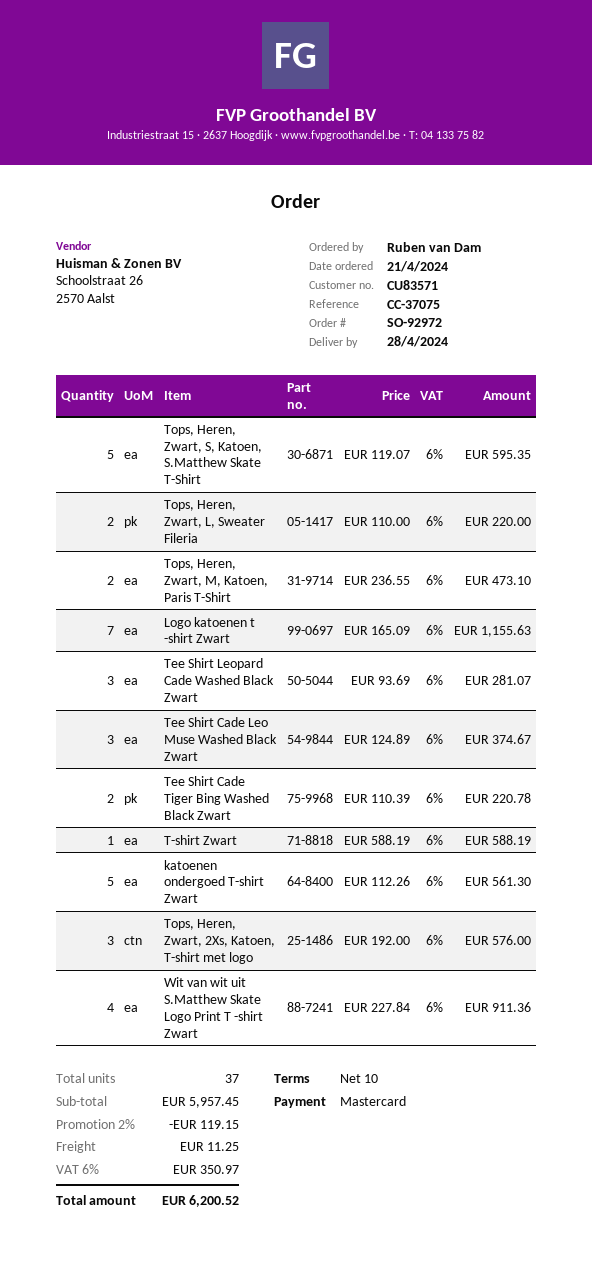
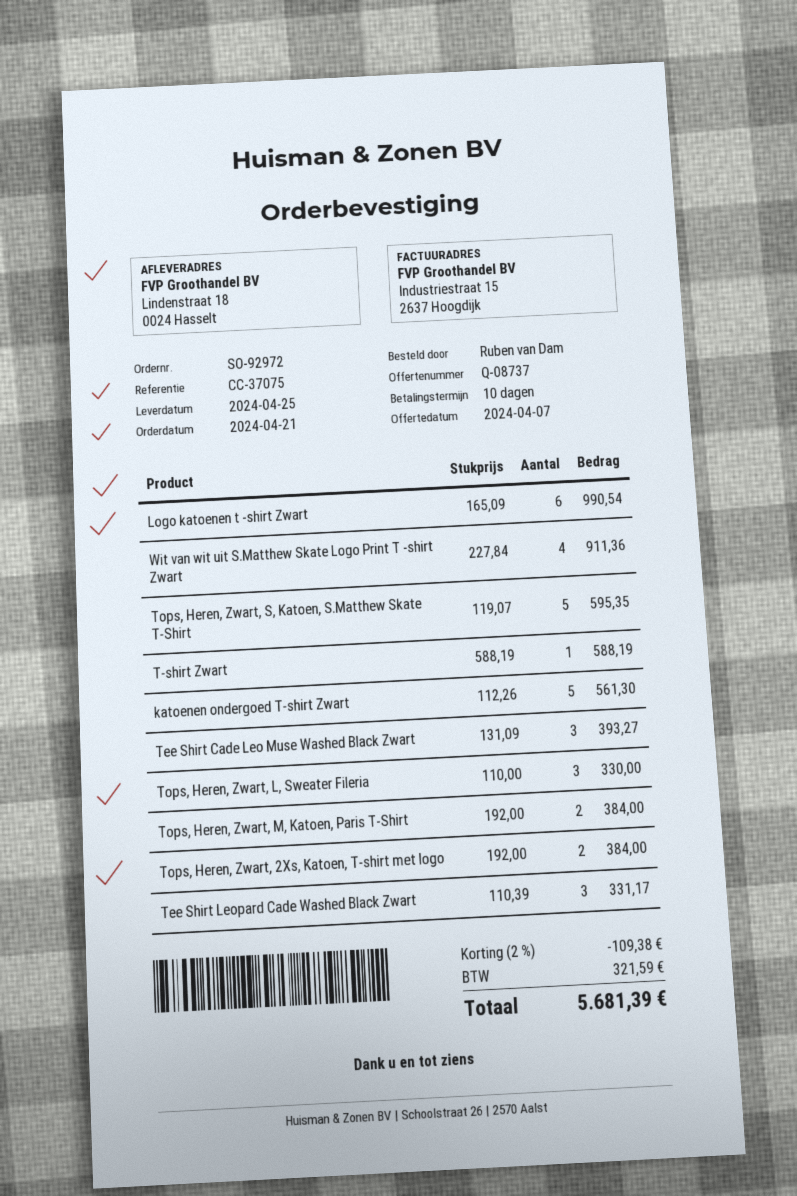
delivery date: 2024-04-28 -> 2024-04-25
Tops, Heren, Zwart, L, Sweater Fileria: 2 x 110.00 = 220.00 -> 3 x 110.00 = 330.00
Tops, Heren, Zwart, M, Katoen, Paris T-Shirt: 2 x 236.55 = 473.10 -> 2 x 192.00 = 384.00
Logo katoenen t -shirt Zwart: 7 x 165.09 = 1155.63 -> 6 x 165.09 = 990.54
Tee Shirt Leopard Cade Washed Black Zwart: 3 x 93.69 = 281.07 -> 3 x 110.39 = 331.17
Tee Shirt Cade Leo Muse Washed Black Zwart: 3 x 124.89 = 374.67 -> 3 x 131.09 = 393.27
Tee Shirt Cade Tiger Bing Washed Black Zwart: 2 x 110.39 = 220.78 -> none
Tops, Heren, Zwart, 2Xs, Katoen, T-shirt met logo: 3 x 192.00 = 576.00 -> 2 x 192.00 = 384.00
discount: 2% = 119.15 -> 2% = 109.38
shipping: 11.25 -> none
tax: 350.97 -> 321.59
total: 6200.52 -> 5681.39

